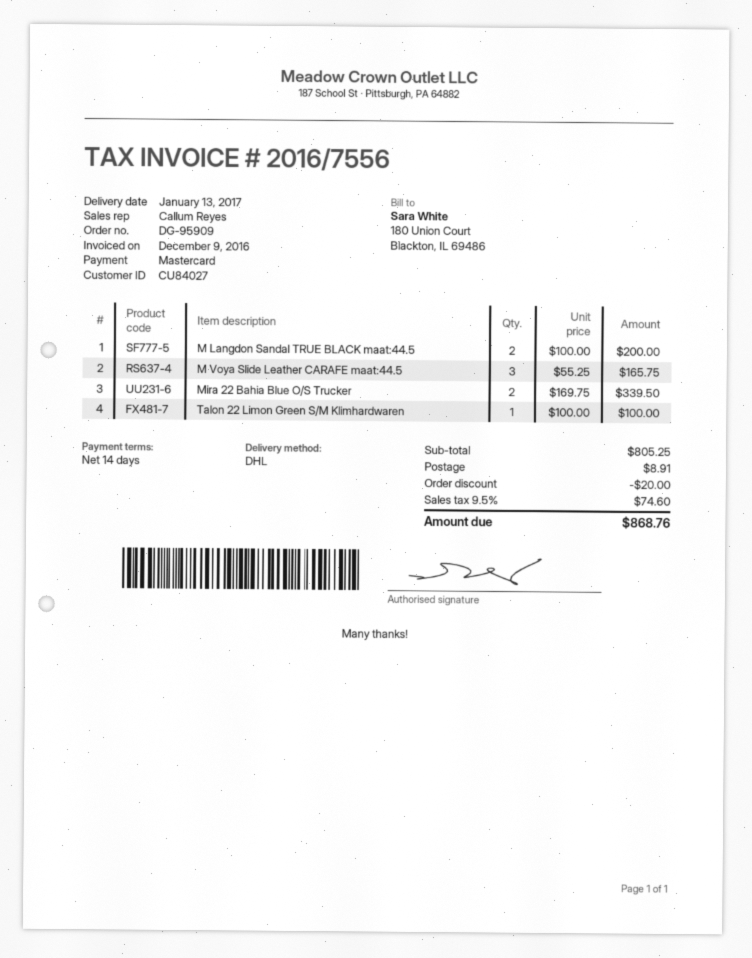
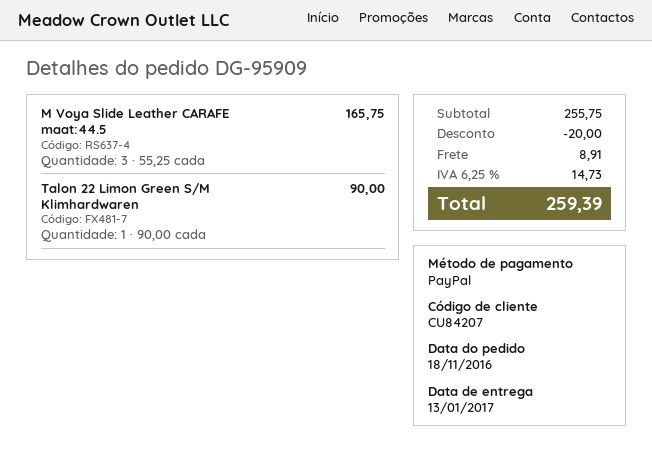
customer number: CU84027 -> CU84207
payment method: Mastercard -> PayPal
M Langdon Sandal TRUE BLACK maat:44.5: 2 x 100.00 = 200.00 -> none
Mira 22 Bahia Blue O/S Trucker: 2 x 169.75 = 339.50 -> none
Talon 22 Limon Green S/M Klimhardwaren: 1 x 100.00 = 100.00 -> 1 x 90.00 = 90.00
subtotal: 805.25 -> 255.75
tax: 9.5% = 74.60 -> 6.25% = 14.73
total: 868.76 -> 259.39

